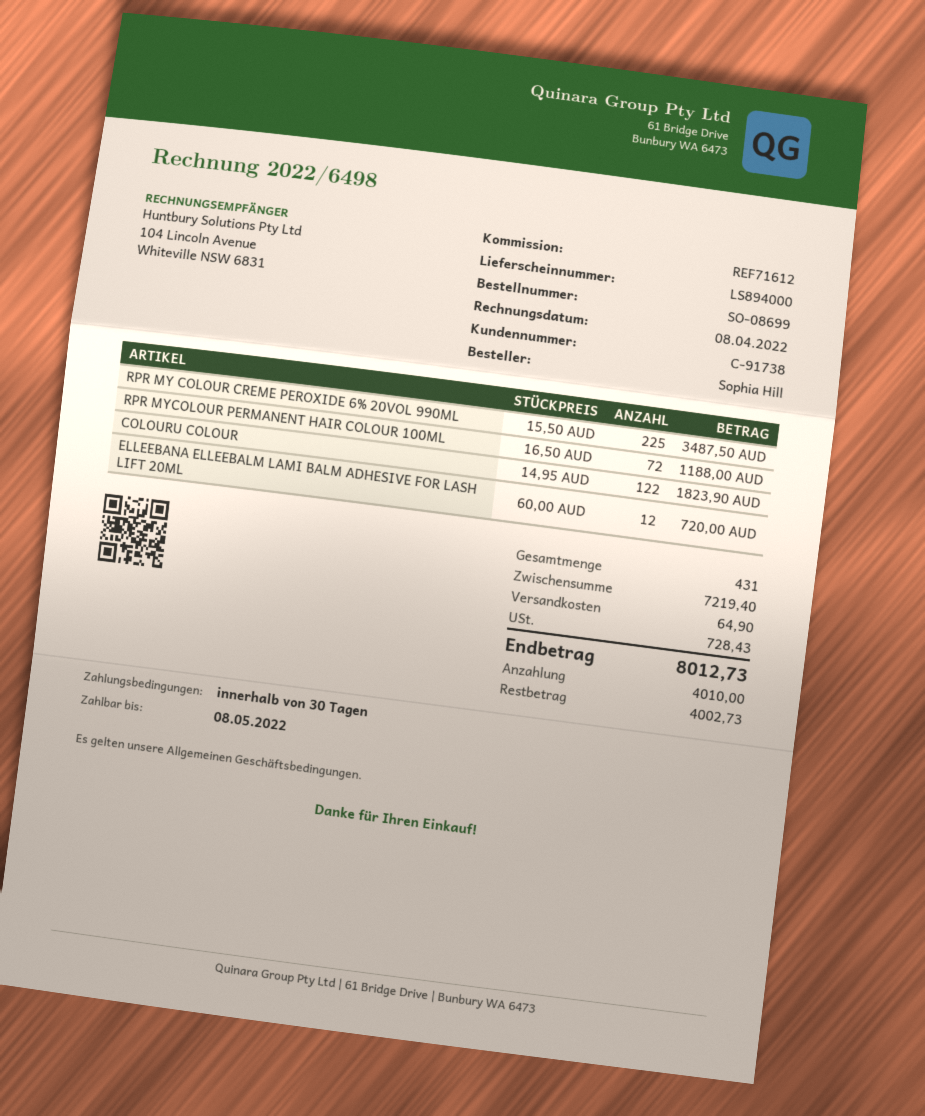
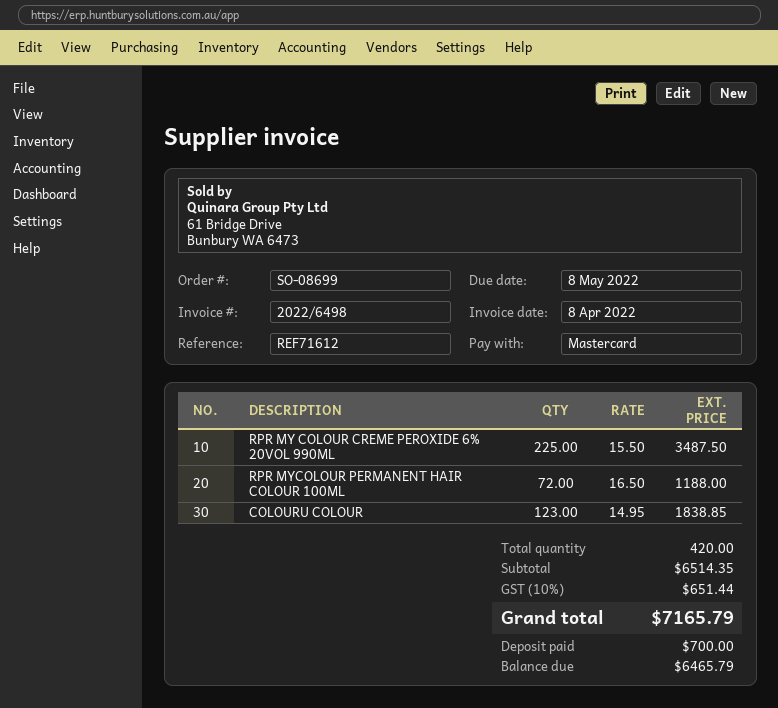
COLOURU COLOUR: 122 x 14.95 = 1823.90 -> 123 x 14.95 = 1838.85
ELLEEBANA ELLEEBALM LAMI BALM ADHESIVE FOR LASH LIFT 20ML: 12 x 60.00 = 720.00 -> none
total quantity: 431 -> 420
subtotal: 7219.40 -> 6514.35
shipping: 64.90 -> none
tax: 728.43 -> 651.44
total: 8012.73 -> 7165.79
deposit: 4010.00 -> 700.00
balance: 4002.73 -> 6465.79

